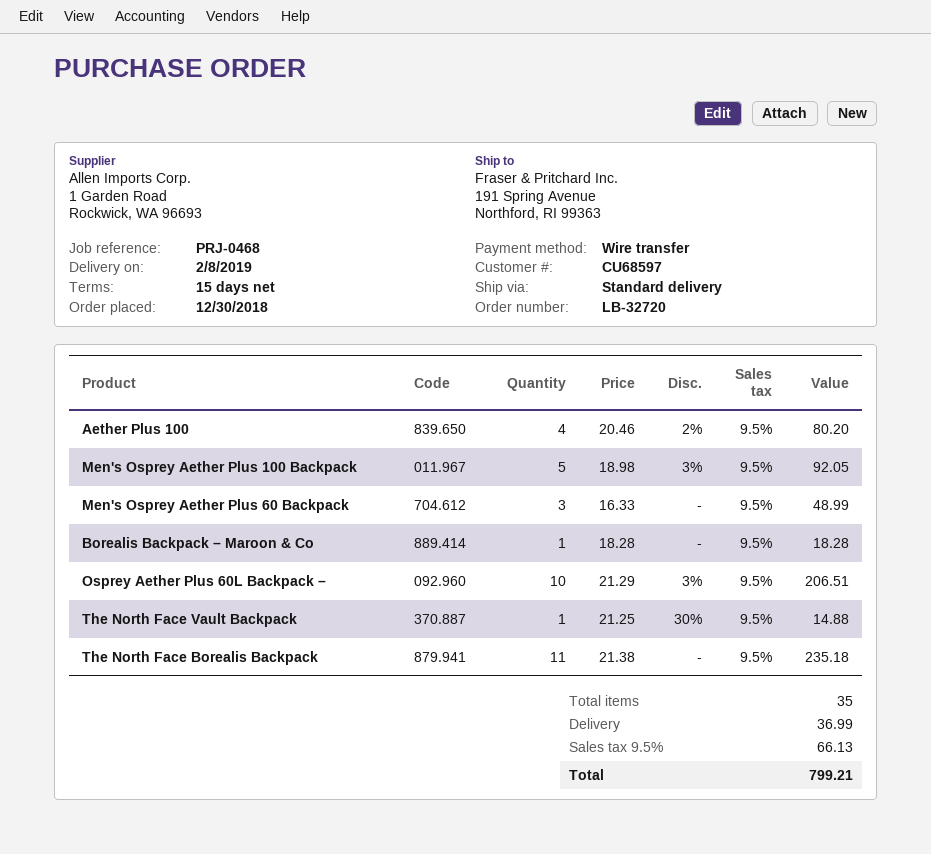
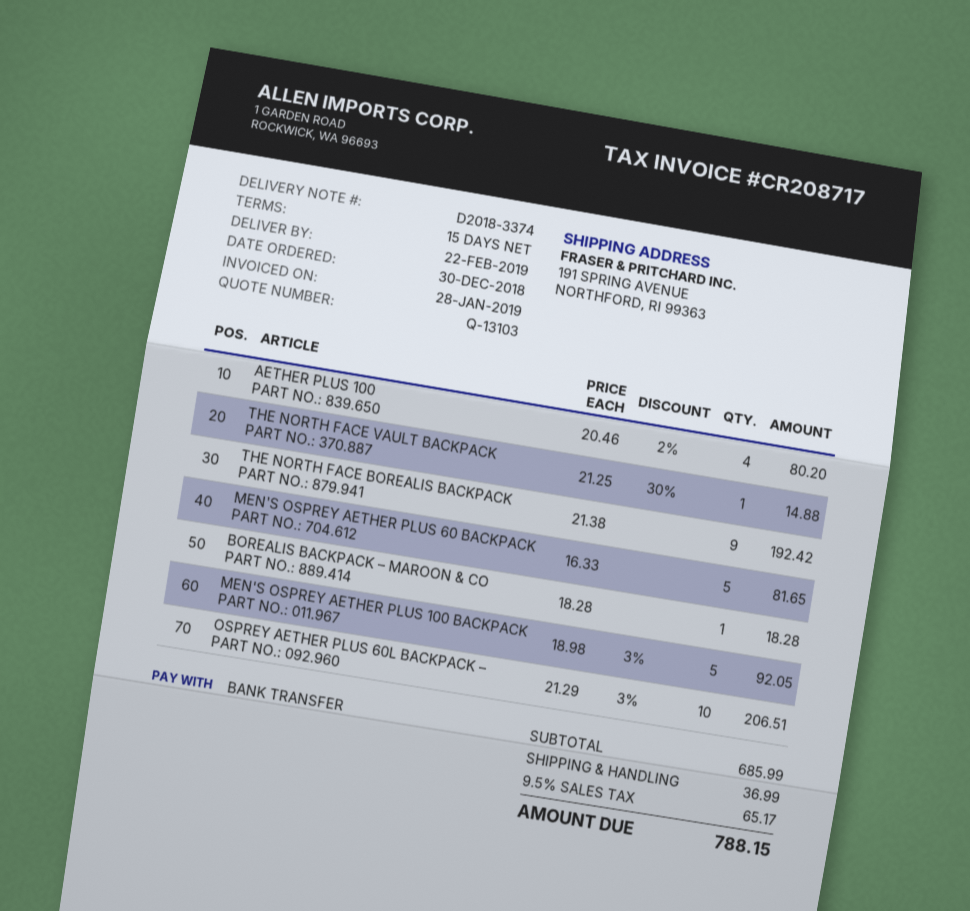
delivery date: 2019-02-08 -> 2019-02-22
Men's Osprey Aether Plus 60 Backpack: 3 x 16.33 = 48.99 -> 5 x 16.33 = 81.65
The North Face Borealis Backpack: 11 x 21.38 = 235.18 -> 9 x 21.38 = 192.42
tax: 9.5% = 66.13 -> 9.5% = 65.17
total: 799.21 -> 788.15

